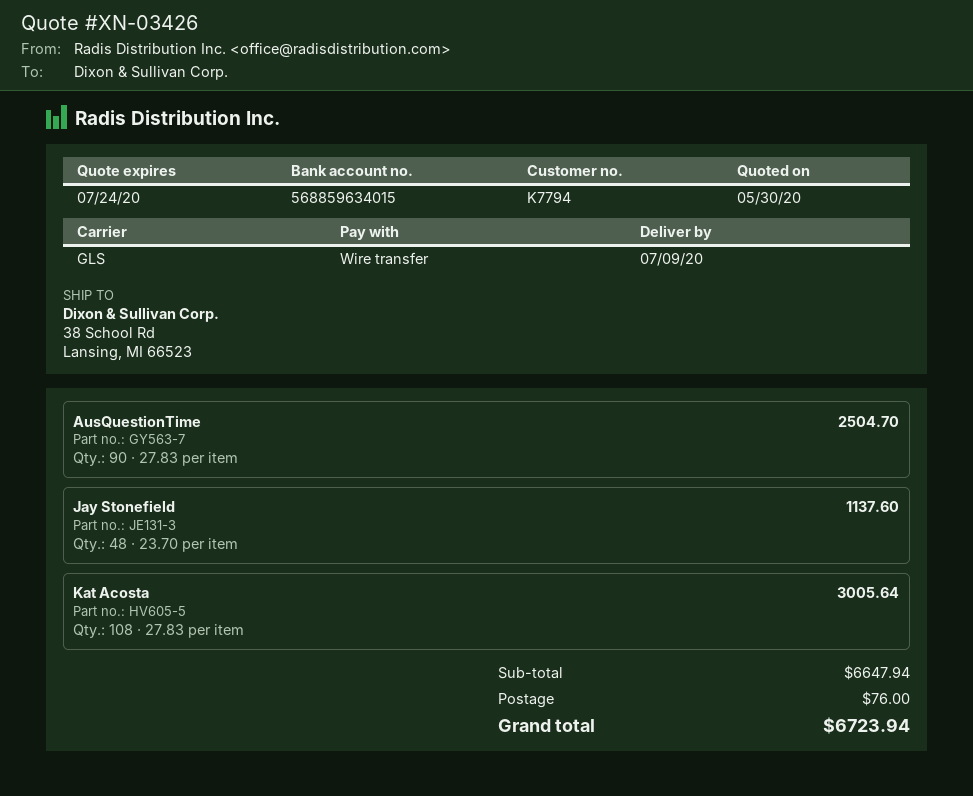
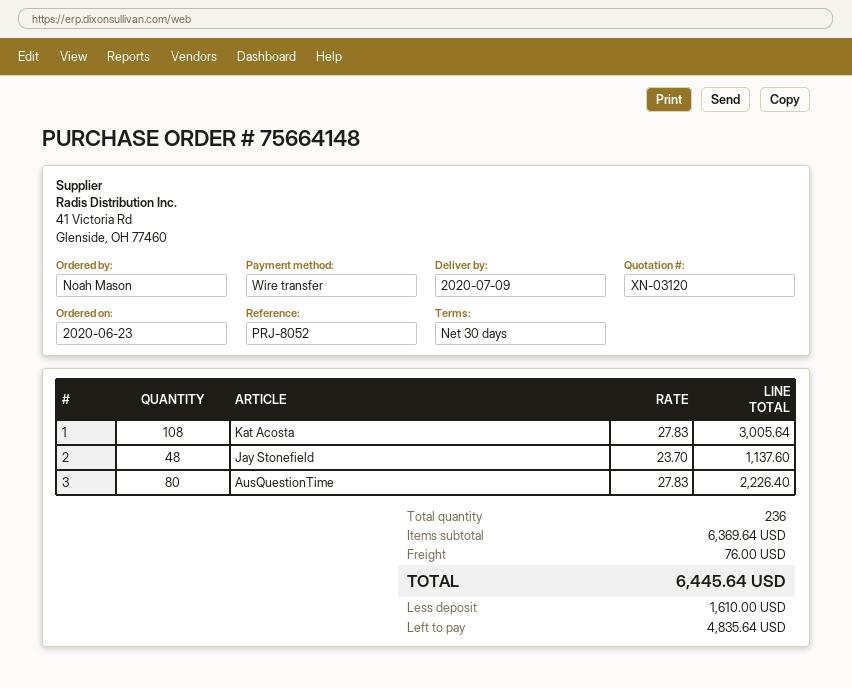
quote number: XN-03426 -> XN-03120
AusQuestionTime: 90 x 27.83 = 2504.70 -> 80 x 27.83 = 2226.40
subtotal: 6647.94 -> 6369.64
total: 6723.94 -> 6445.64

